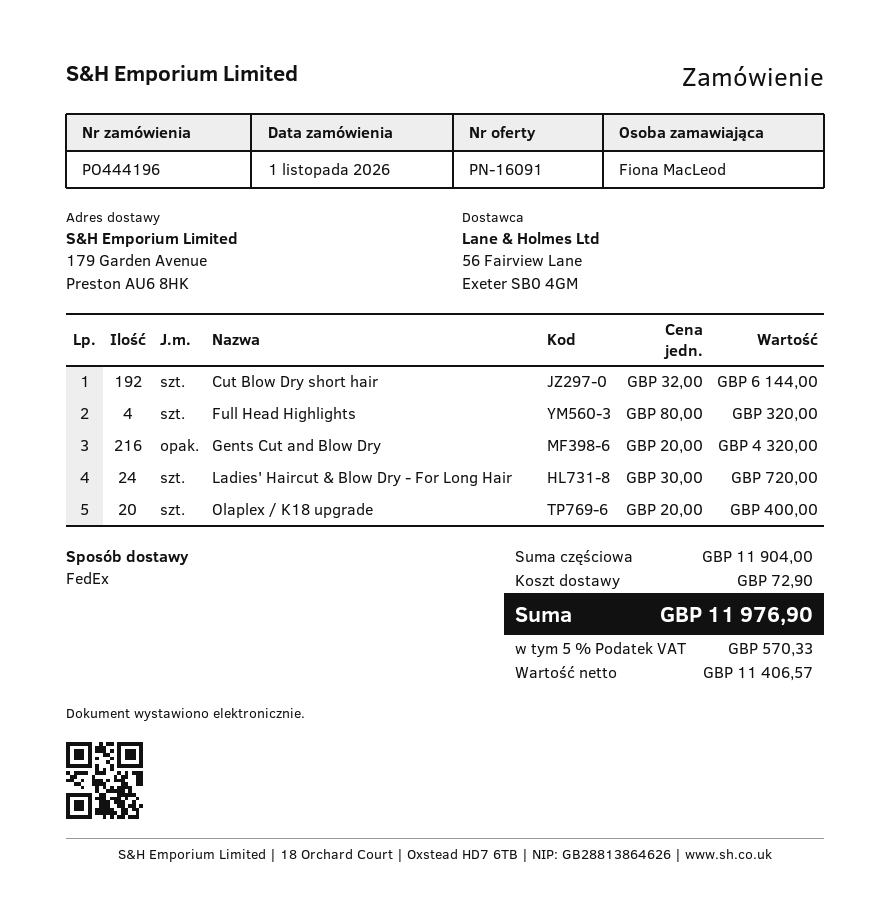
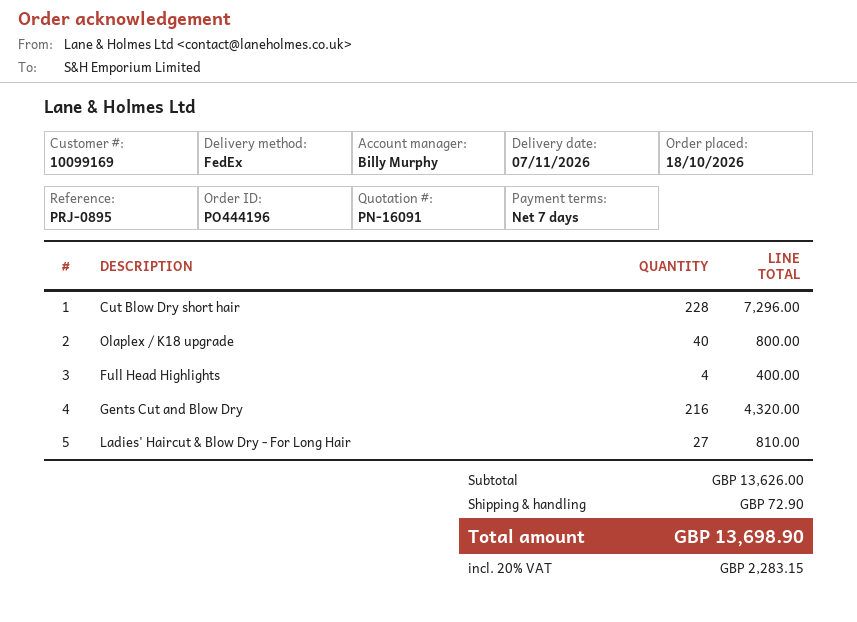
order date: 2026-11-01 -> 2026-10-18
Cut Blow Dry short hair: 192 for 6144.00 -> 228 for 7296.00
Full Head Highlights: 4 for 320.00 -> 4 for 400.00
Ladies' Haircut & Blow Dry - For Long Hair: 24 for 720.00 -> 27 for 810.00
Olaplex / K18 upgrade: 20 for 400.00 -> 40 for 800.00
subtotal: 11904.00 -> 13626.00
tax: 5% = 570.33 -> 20% = 2283.15
total: 11976.90 -> 13698.90

